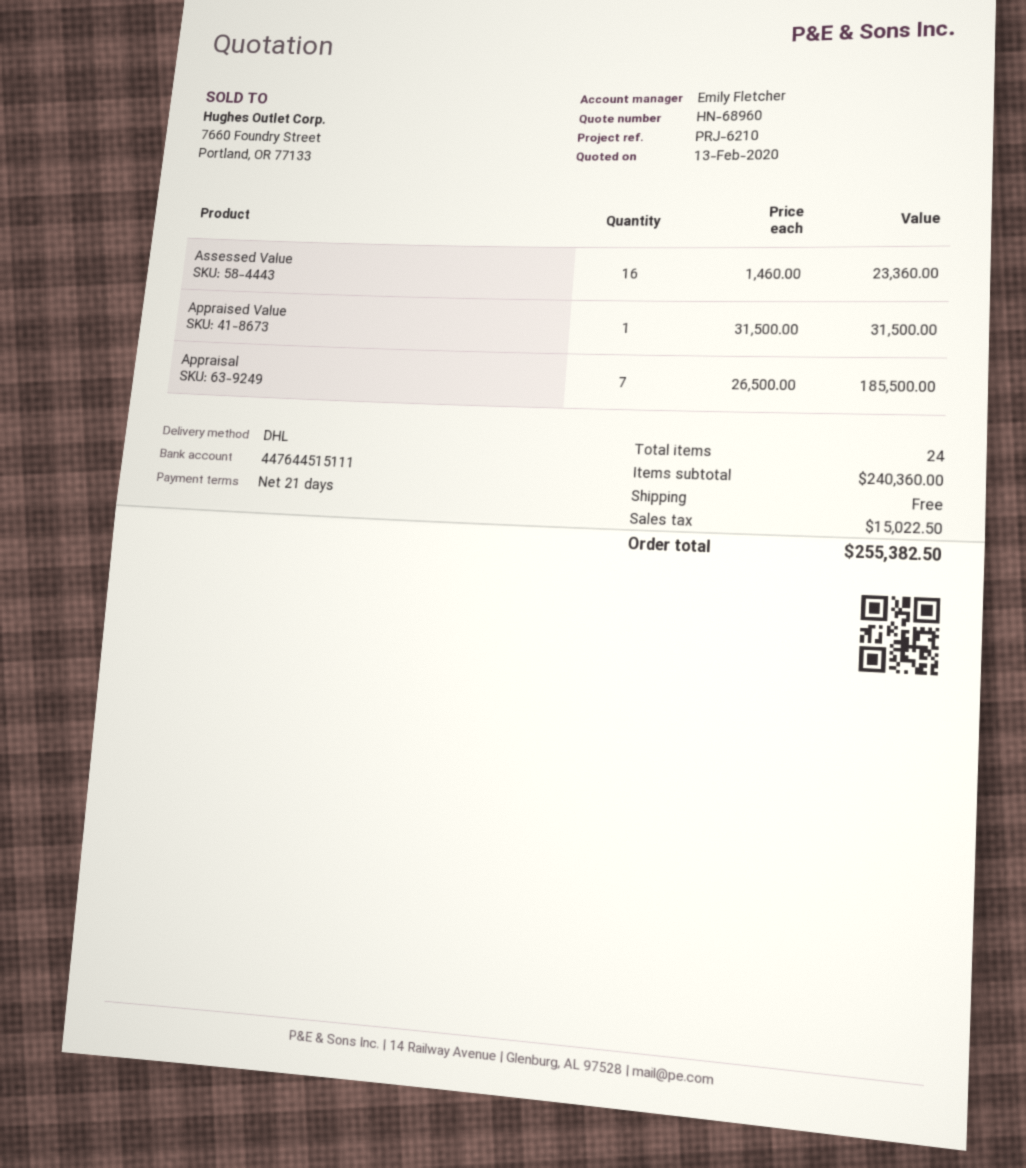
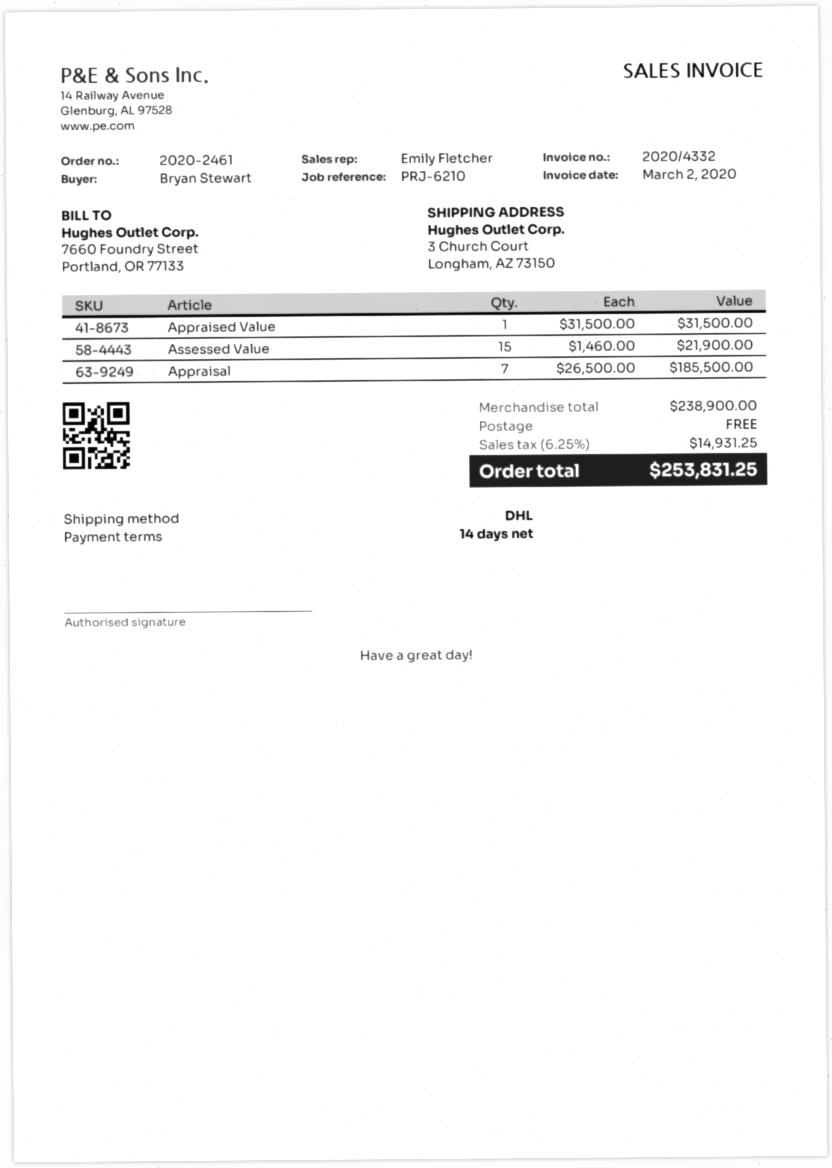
payment terms: 21 days -> 14 days
Assessed Value: 16 x 1460.00 = 23360.00 -> 15 x 1460.00 = 21900.00
subtotal: 240360.00 -> 238900.00
tax: 15022.50 -> 14931.25
total: 255382.50 -> 253831.25

